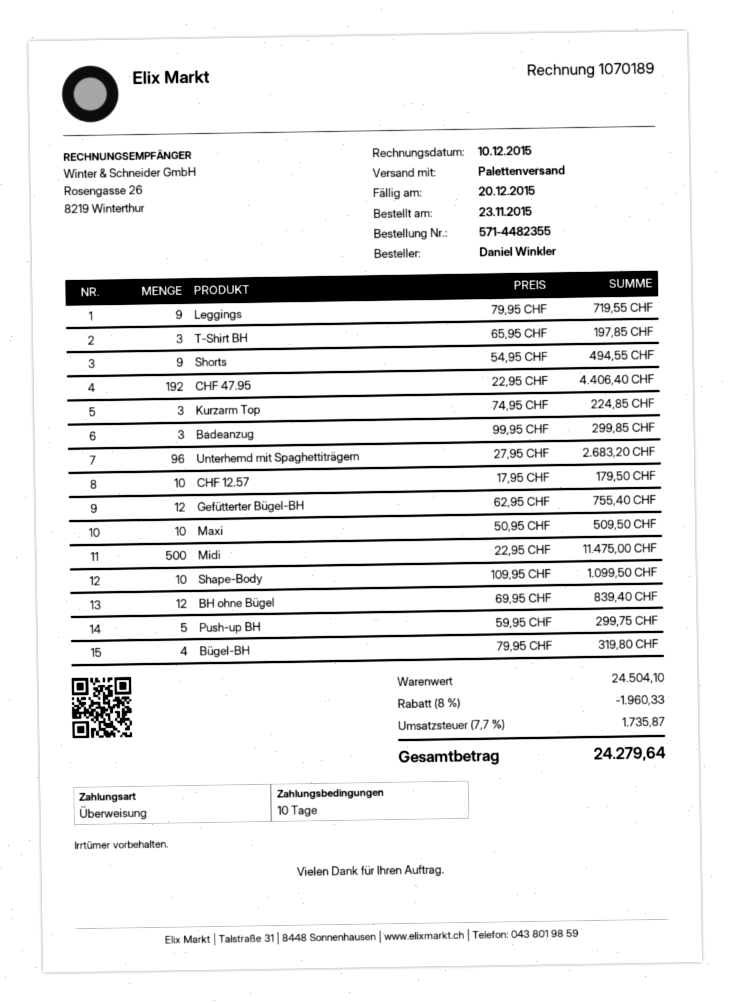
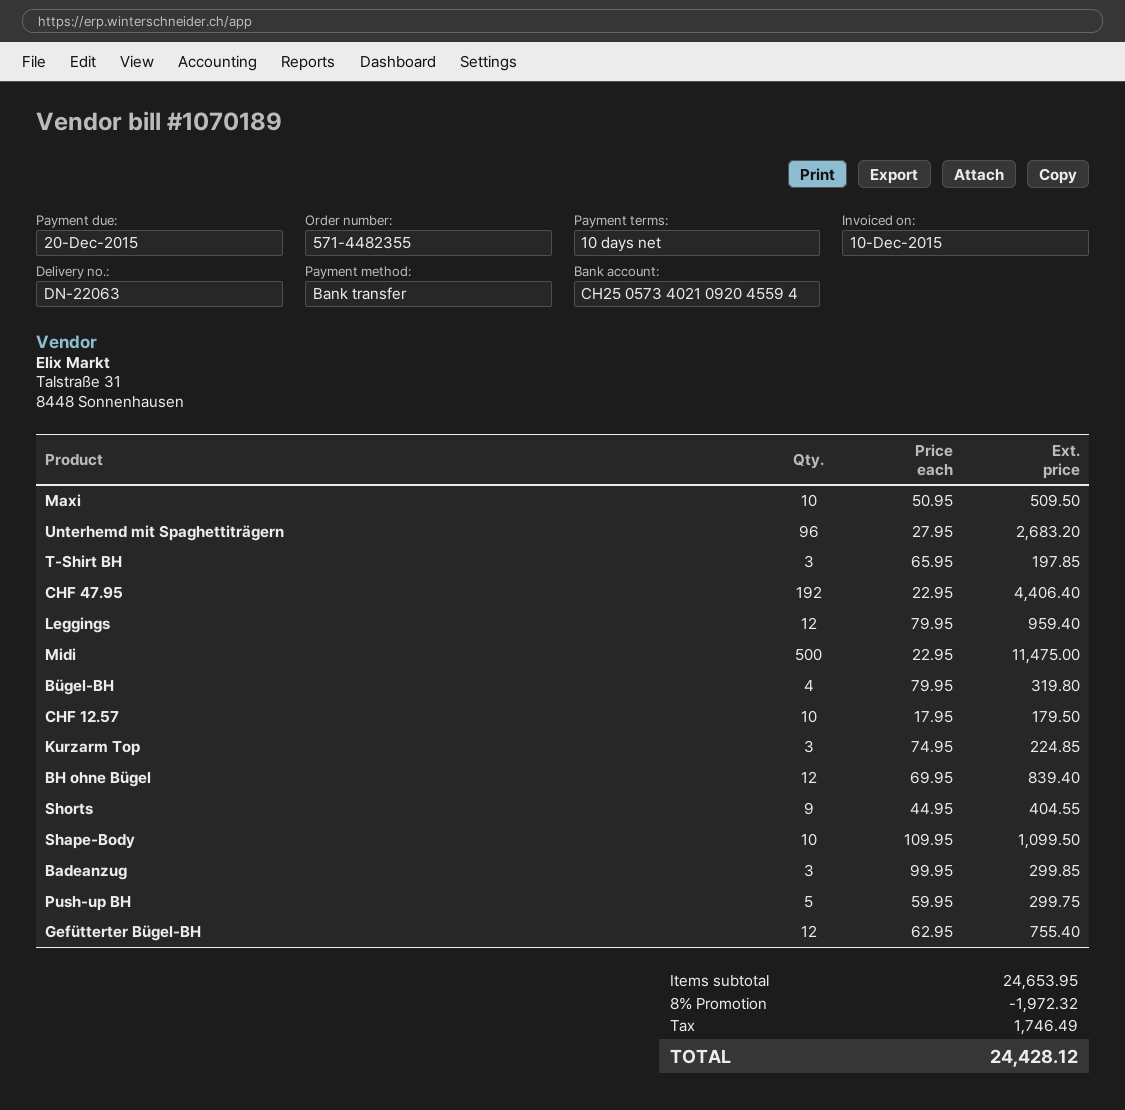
Leggings: 9 x 79.95 = 719.55 -> 12 x 79.95 = 959.40
Shorts: 9 x 54.95 = 494.55 -> 9 x 44.95 = 404.55
subtotal: 24504.10 -> 24653.95
discount: 8% = 1960.33 -> 8% = 1972.32
tax: 1735.87 -> 1746.49
total: 24279.64 -> 24428.12

